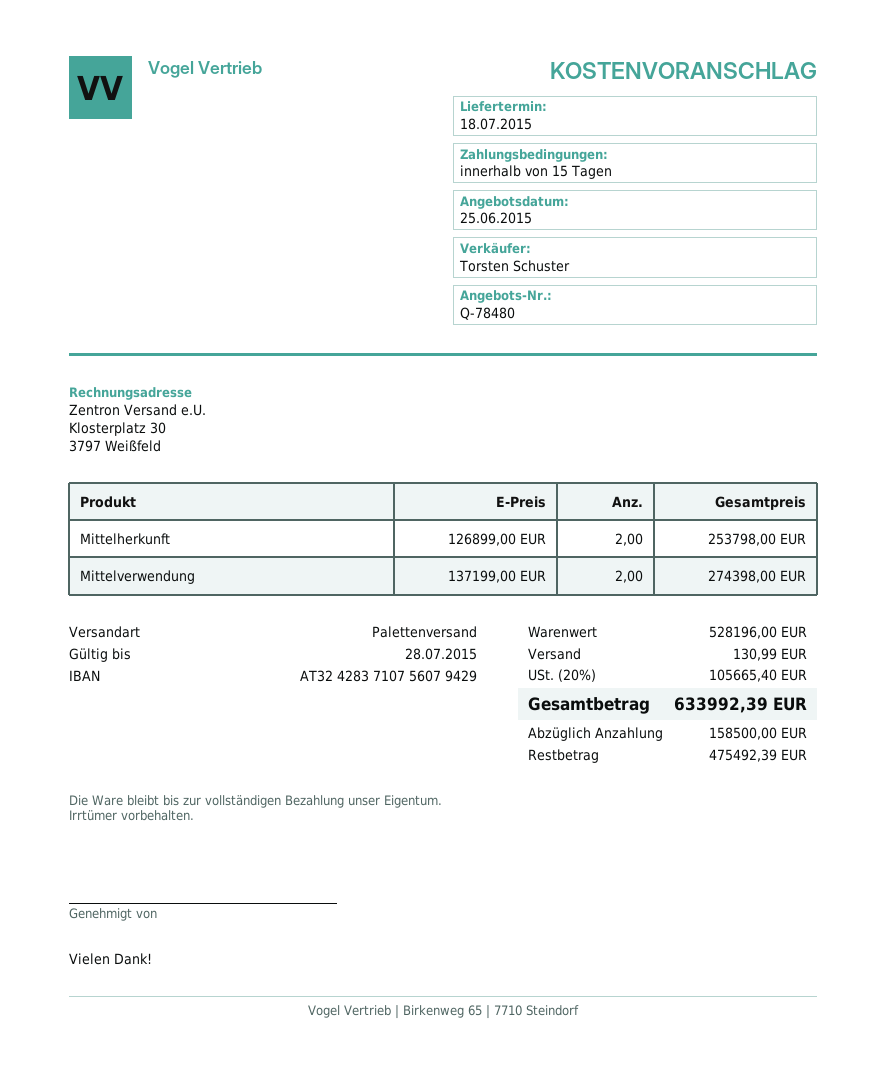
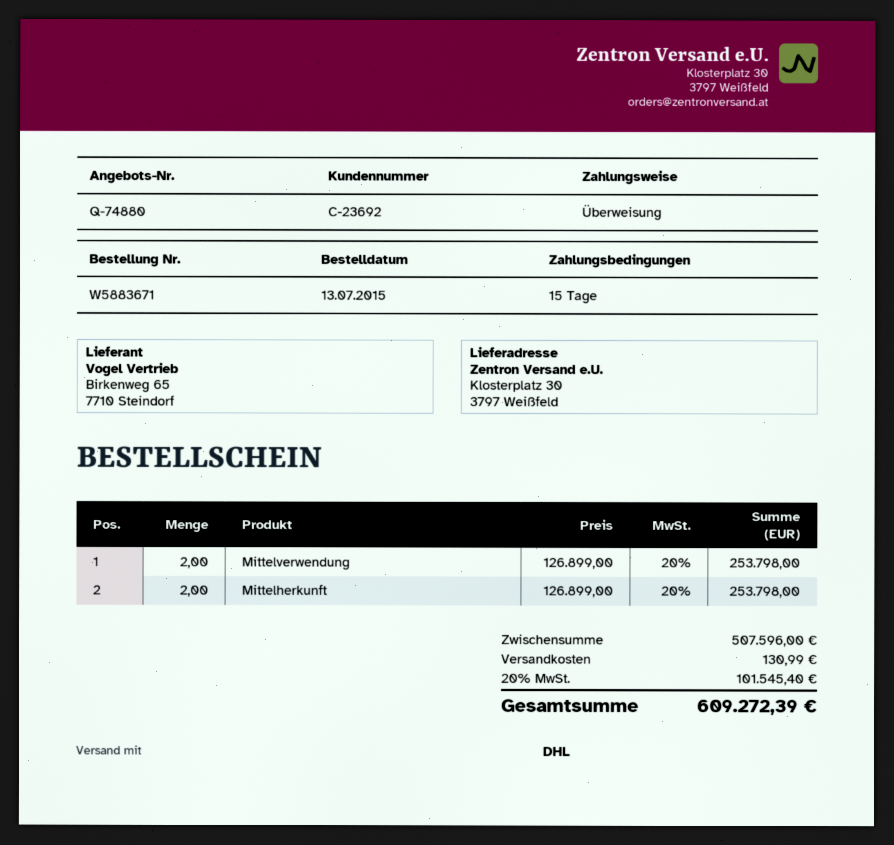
quote number: Q-78480 -> Q-74880
shipping method: pallet freight -> DHL
Mittelverwendung: 2 x 137199.00 = 274398.00 -> 2 x 126899.00 = 253798.00
subtotal: 528196.00 -> 507596.00
tax: 20% = 105665.40 -> 20% = 101545.40
total: 633992.39 -> 609272.39

